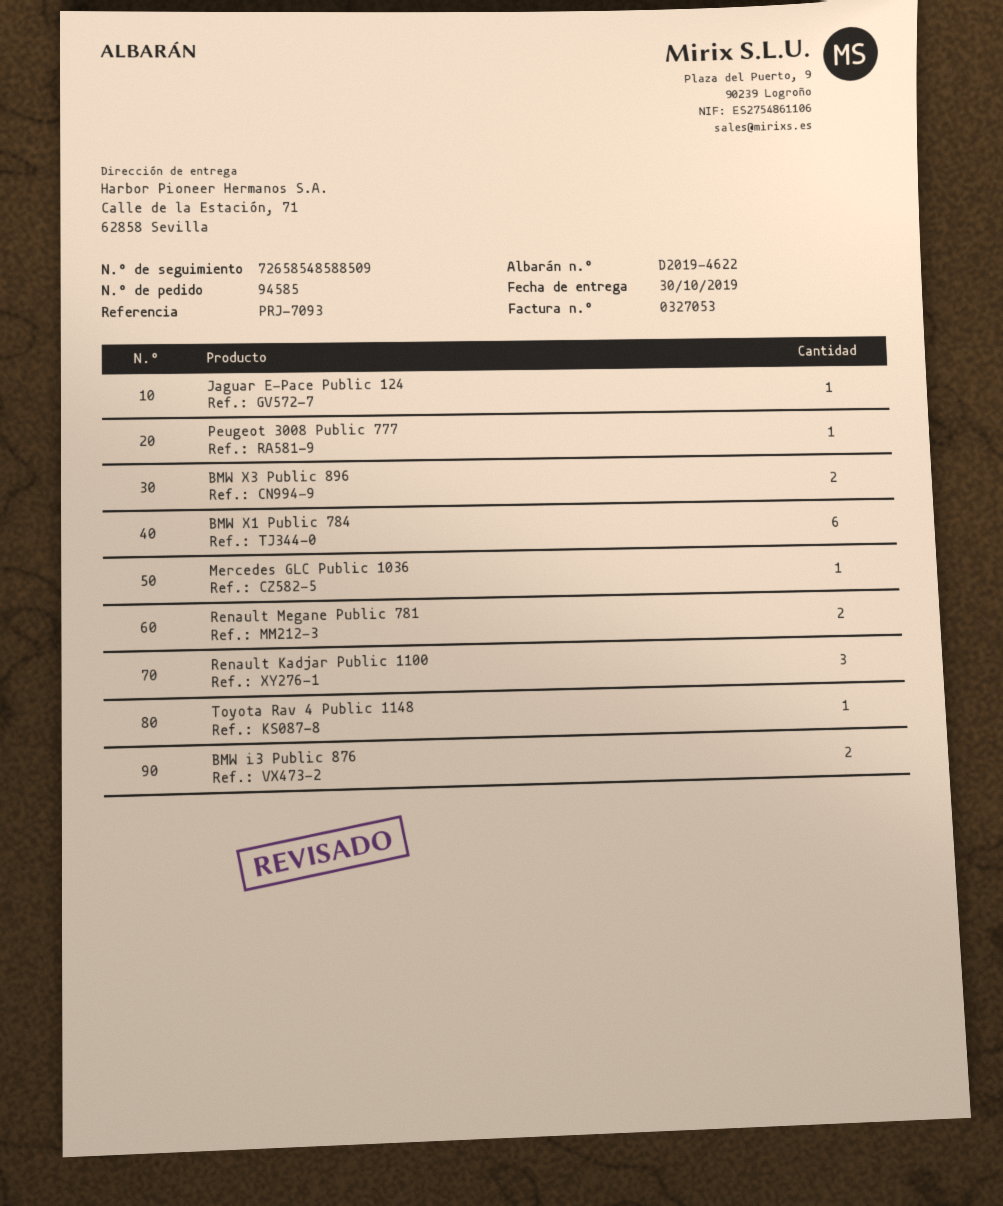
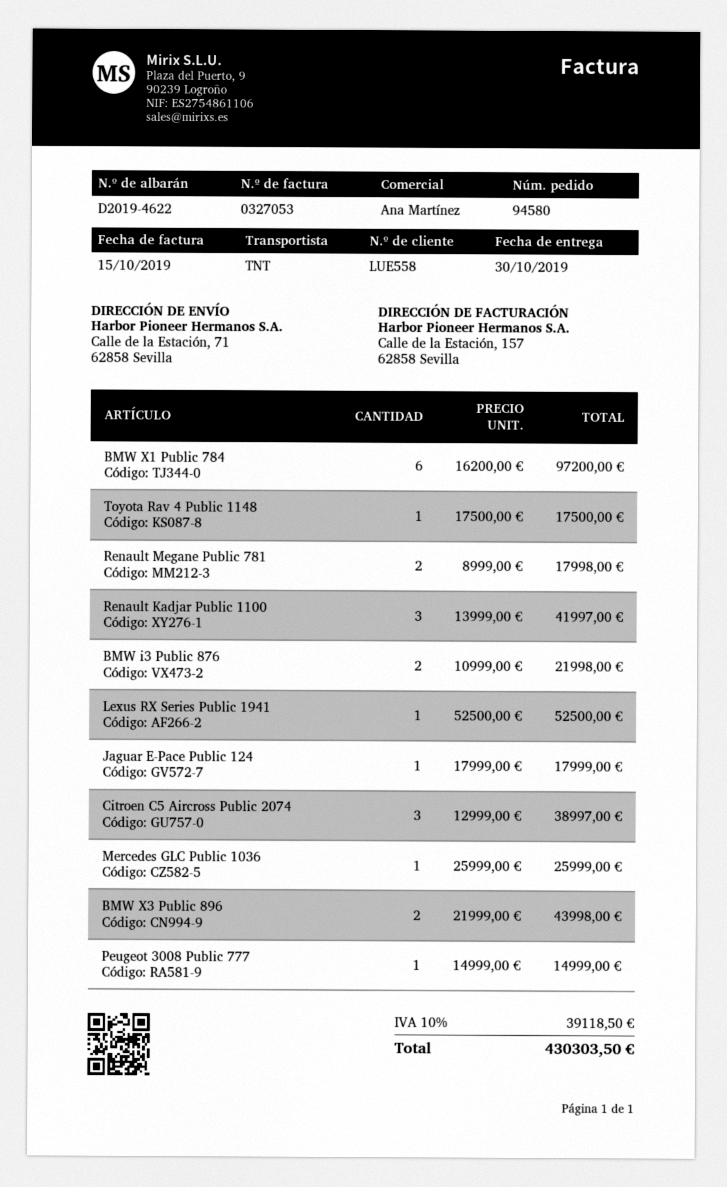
order number: 94585 -> 94580
Lexus RX Series Public 1941: none -> 1
Citroen C5 Aircross Public 2074: none -> 3

